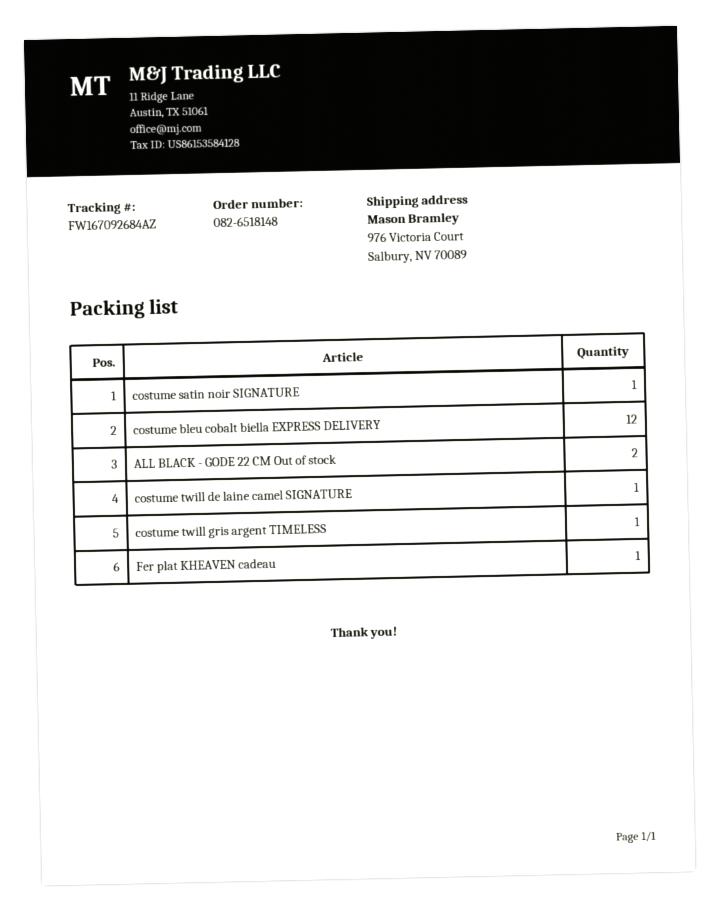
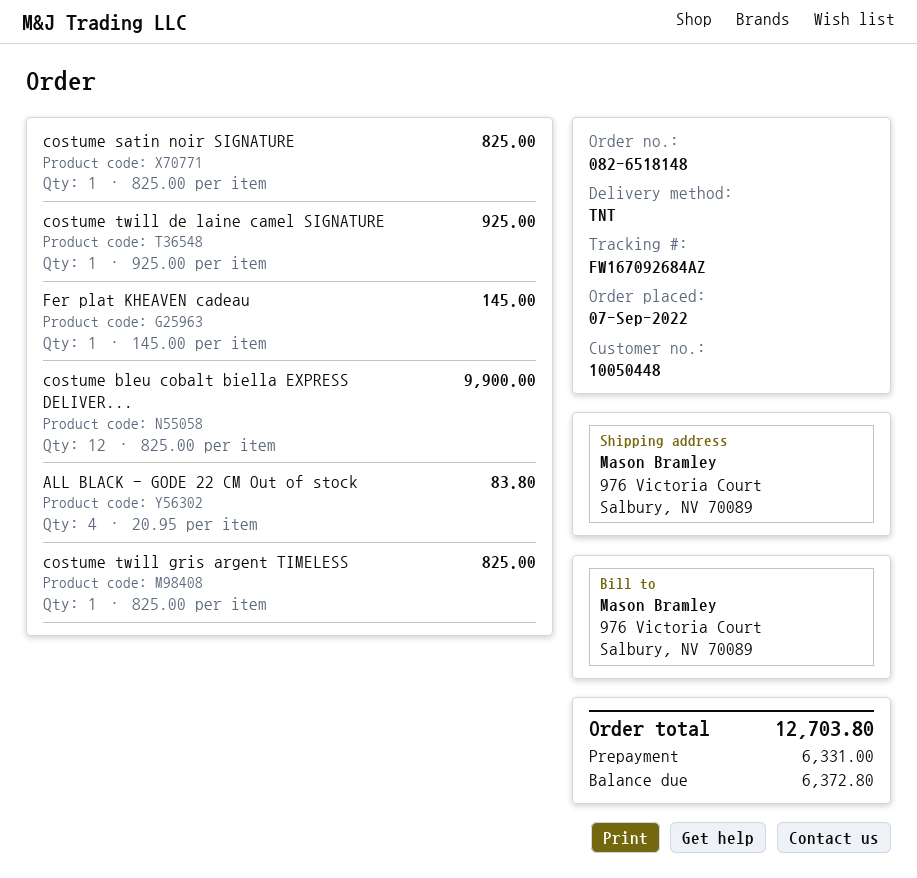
ALL BLACK - GODE 22 CM Out of stock: 2 -> 4

